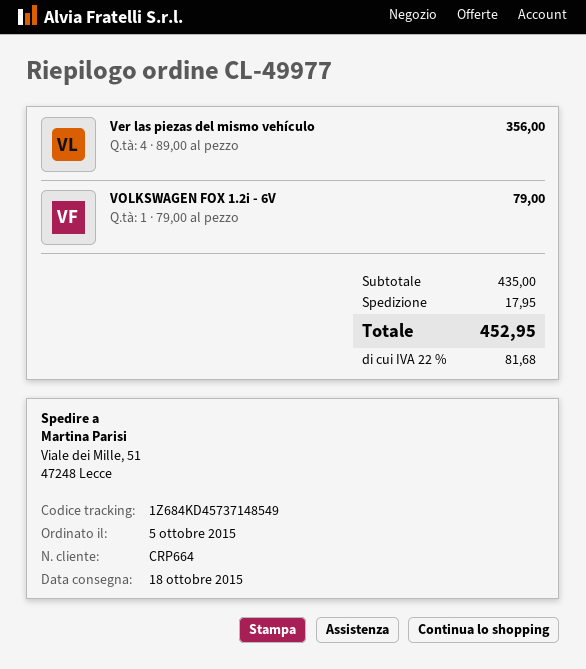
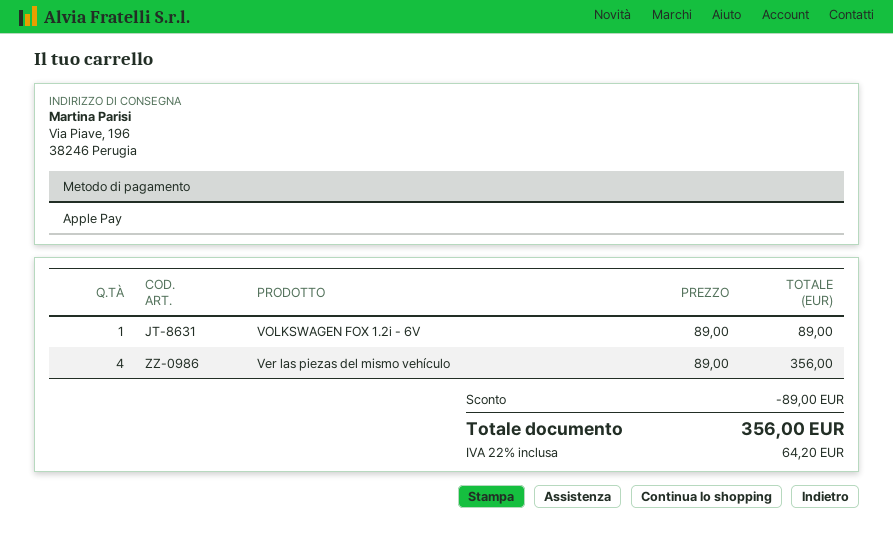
ship to: Viale dei Mille, 51, 47248 Lecce -> Via Piave, 196, 38246 Perugia
VOLKSWAGEN FOX 1.2i - 6V: 1 x 79.00 = 79.00 -> 1 x 89.00 = 89.00
discount: none -> 89.00
shipping: 17.95 -> none
tax: 22% = 81.68 -> 22% = 64.20
total: 452.95 -> 356.00

